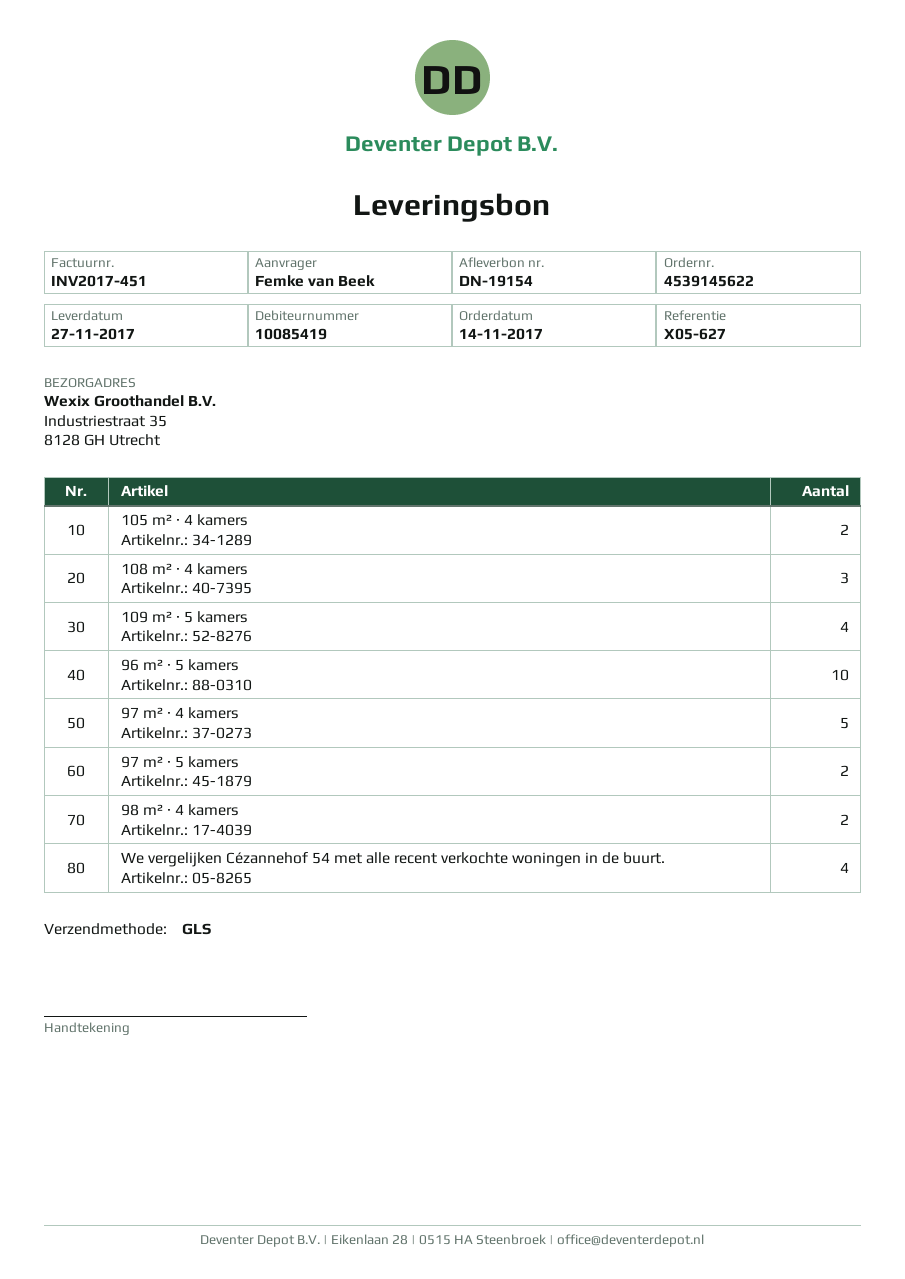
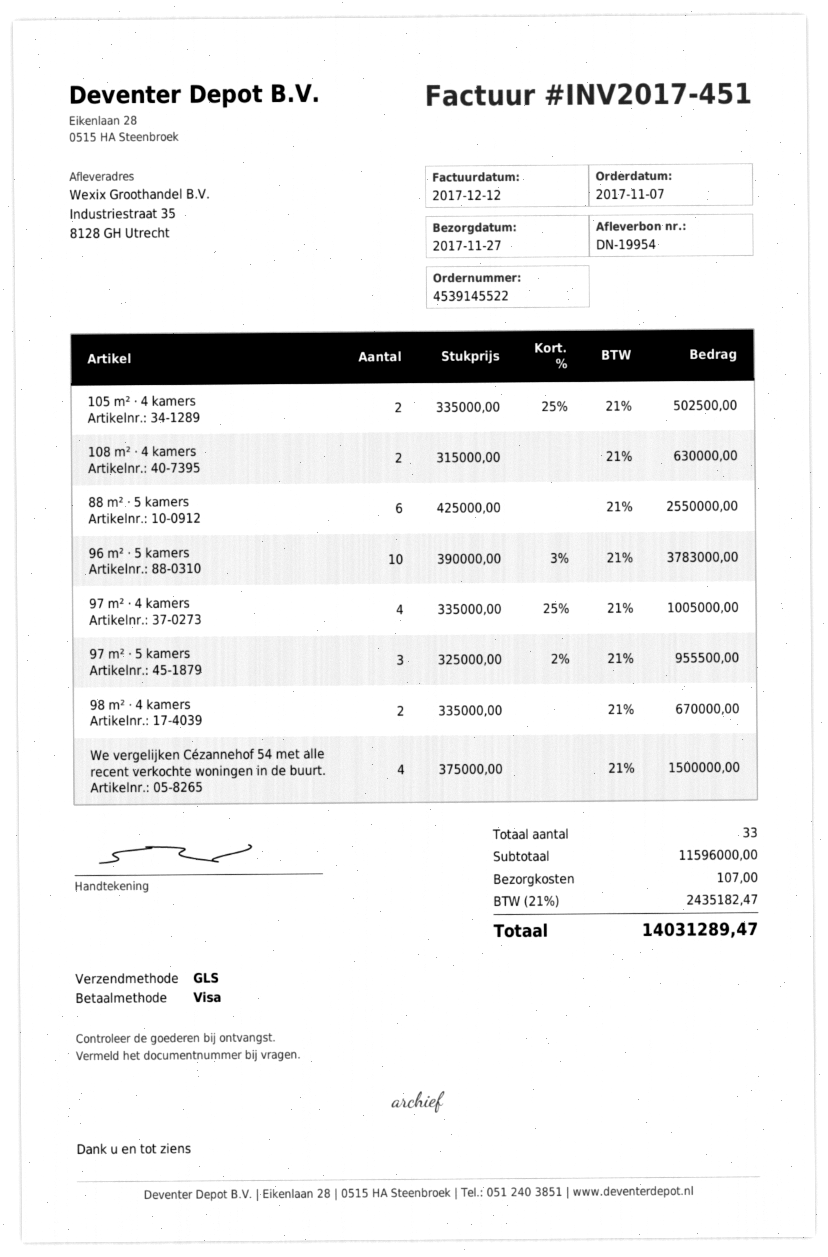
order number: 4539145622 -> 4539145522
order date: 2017-11-14 -> 2017-11-07
delivery note number: DN-19154 -> DN-19954
108 m² · 4 kamers: 3 -> 2
109 m² · 5 kamers: 4 -> none
97 m² · 4 kamers: 5 -> 4
97 m² · 5 kamers: 2 -> 3
88 m² · 5 kamers: none -> 6

